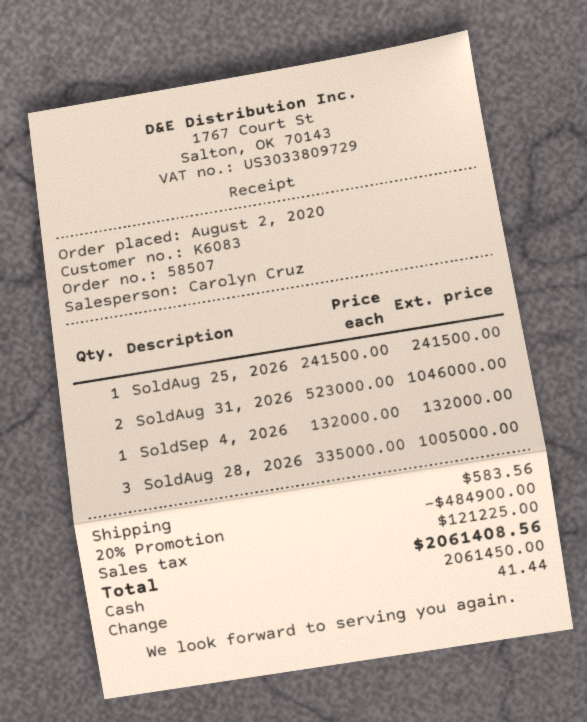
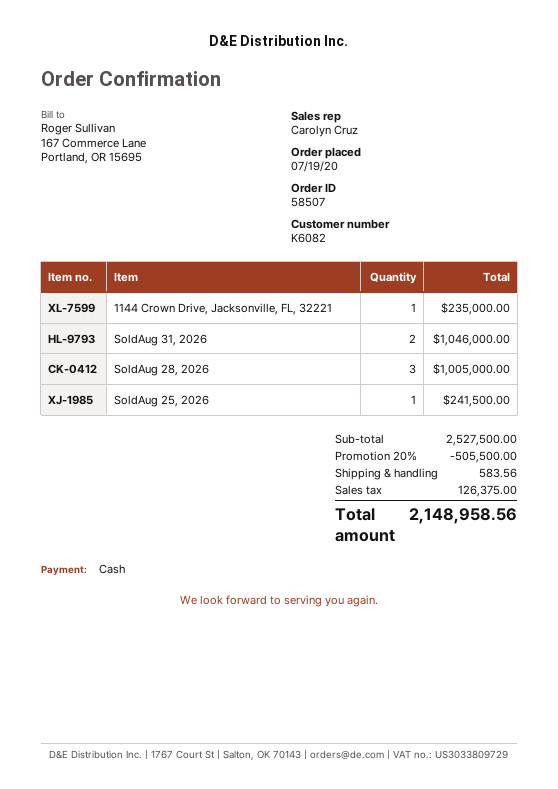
order date: 2020-08-02 -> 2020-07-19
customer number: K6083 -> K6082
SoldSep 4, 2026: 1 for 132000.00 -> none
1144 Crown Drive, Jacksonville, FL, 32221: none -> 1 for 235000.00
discount: 20% = 484900.00 -> 20% = 505500.00
tax: 121225.00 -> 126375.00
total: 2061408.56 -> 2148958.56

